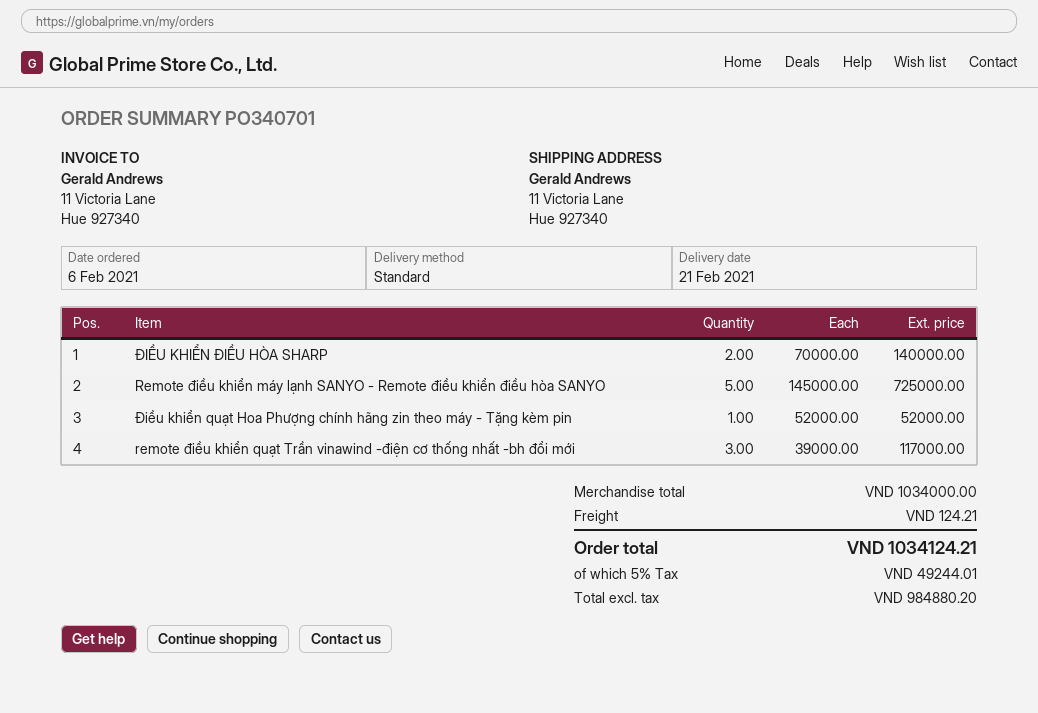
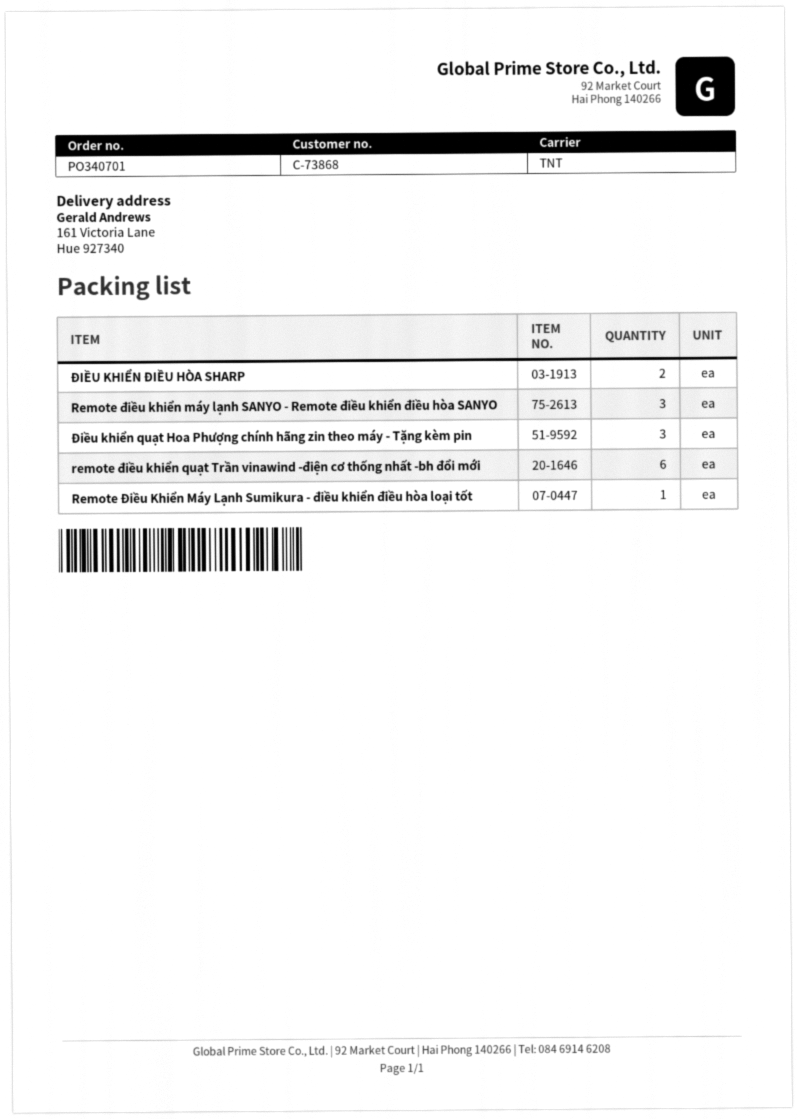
shipping method: standard -> TNT
ship to: 11 Victoria Lane, Hue 927340 -> 161 Victoria Lane, Hue 927340
Remote điều khiển máy lạnh SANYO - Remote điều khiển điều hòa SANYO: 5 -> 3
Điều khiển quạt Hoa Phượng chính hãng zin theo máy - Tặng kèm pin: 1 -> 3
remote điều khiển quạt Trần vinawind -điện cơ thống nhất -bh đổi mới: 3 -> 6
Remote Điều Khiển Máy Lạnh Sumikura - điều khiển điều hòa loại tốt: none -> 1

